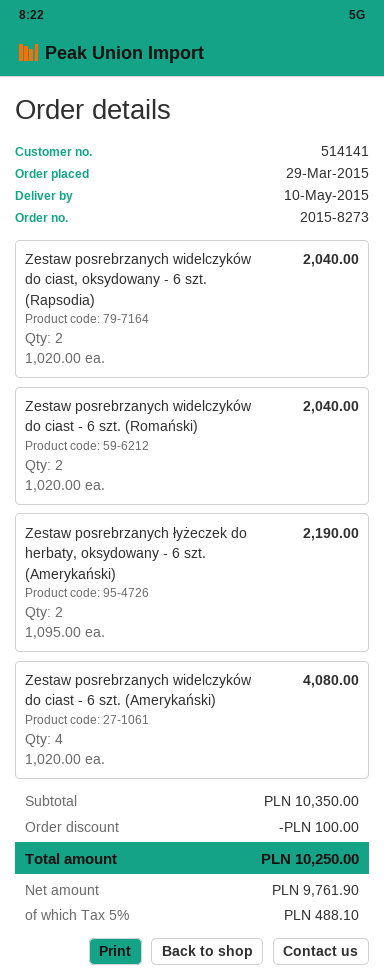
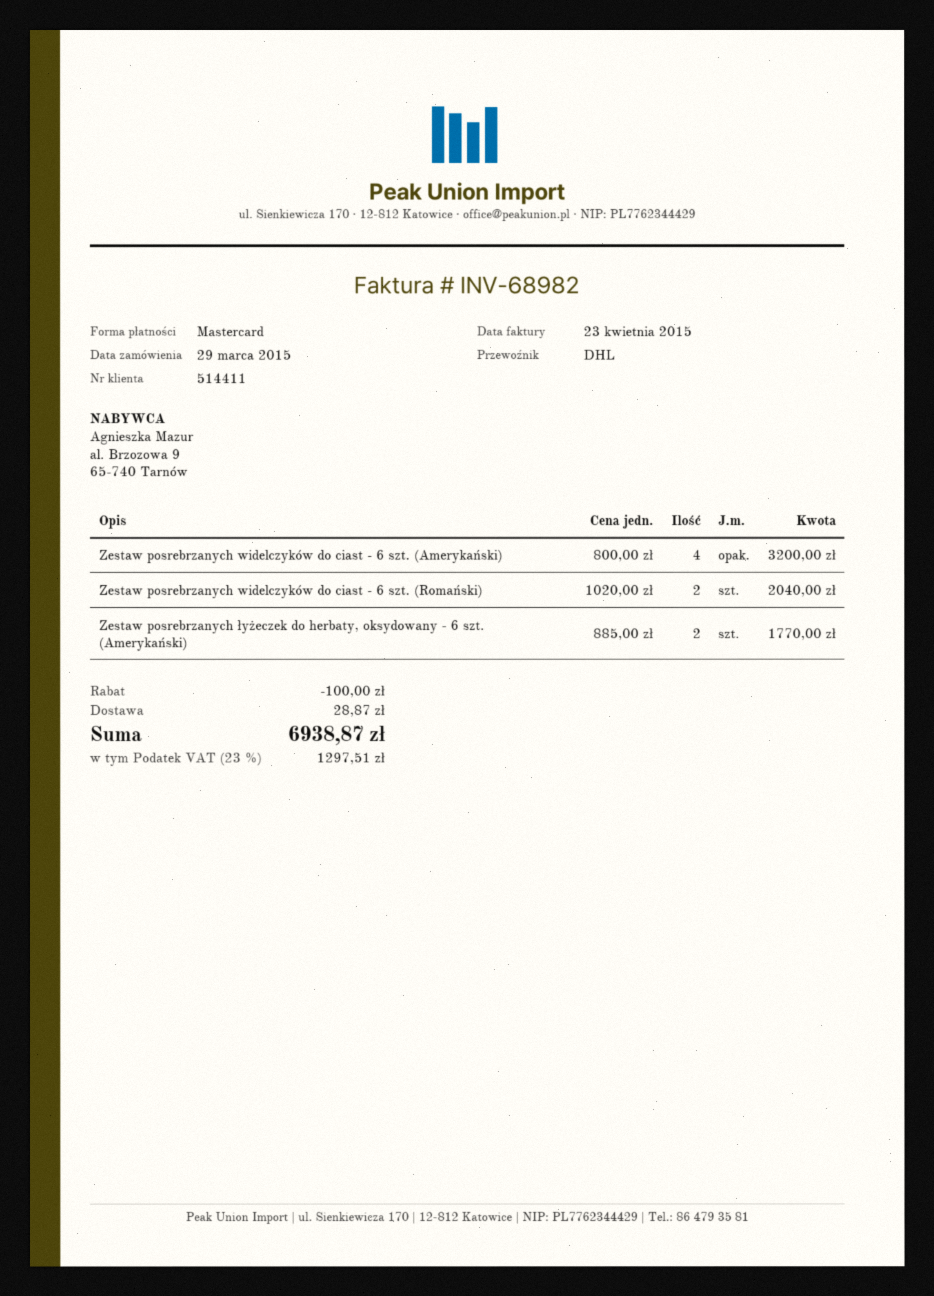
customer number: 514141 -> 514411
Zestaw posrebrzanych widelczyków do ciast, oksydowany - 6 szt. (Rapsodia): 2 x 1020.00 = 2040.00 -> none
Zestaw posrebrzanych łyżeczek do herbaty, oksydowany - 6 szt. (Amerykański): 2 x 1095.00 = 2190.00 -> 2 x 885.00 = 1770.00
Zestaw posrebrzanych widelczyków do ciast - 6 szt. (Amerykański): 4 x 1020.00 = 4080.00 -> 4 x 800.00 = 3200.00
shipping: none -> 28.87
tax: 5% = 488.10 -> 23% = 1297.51
total: 10250.00 -> 6938.87

